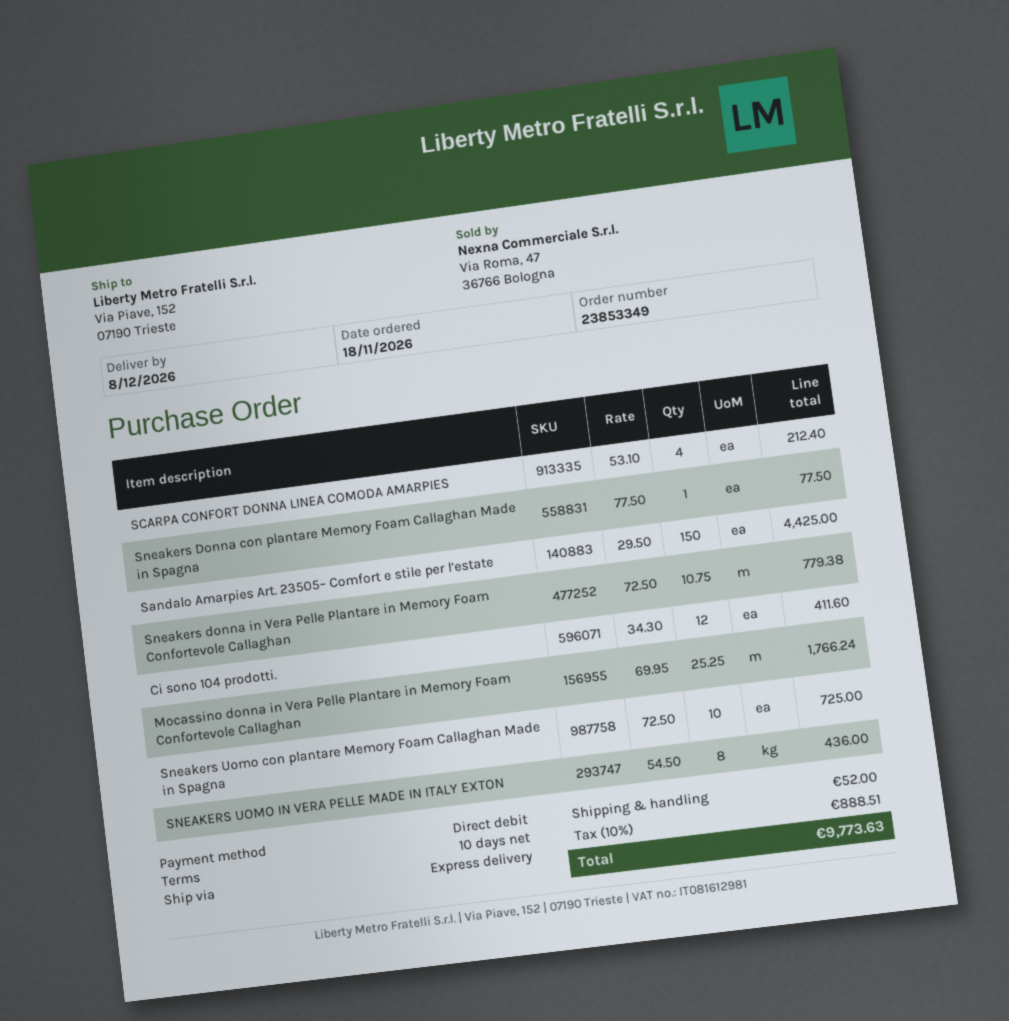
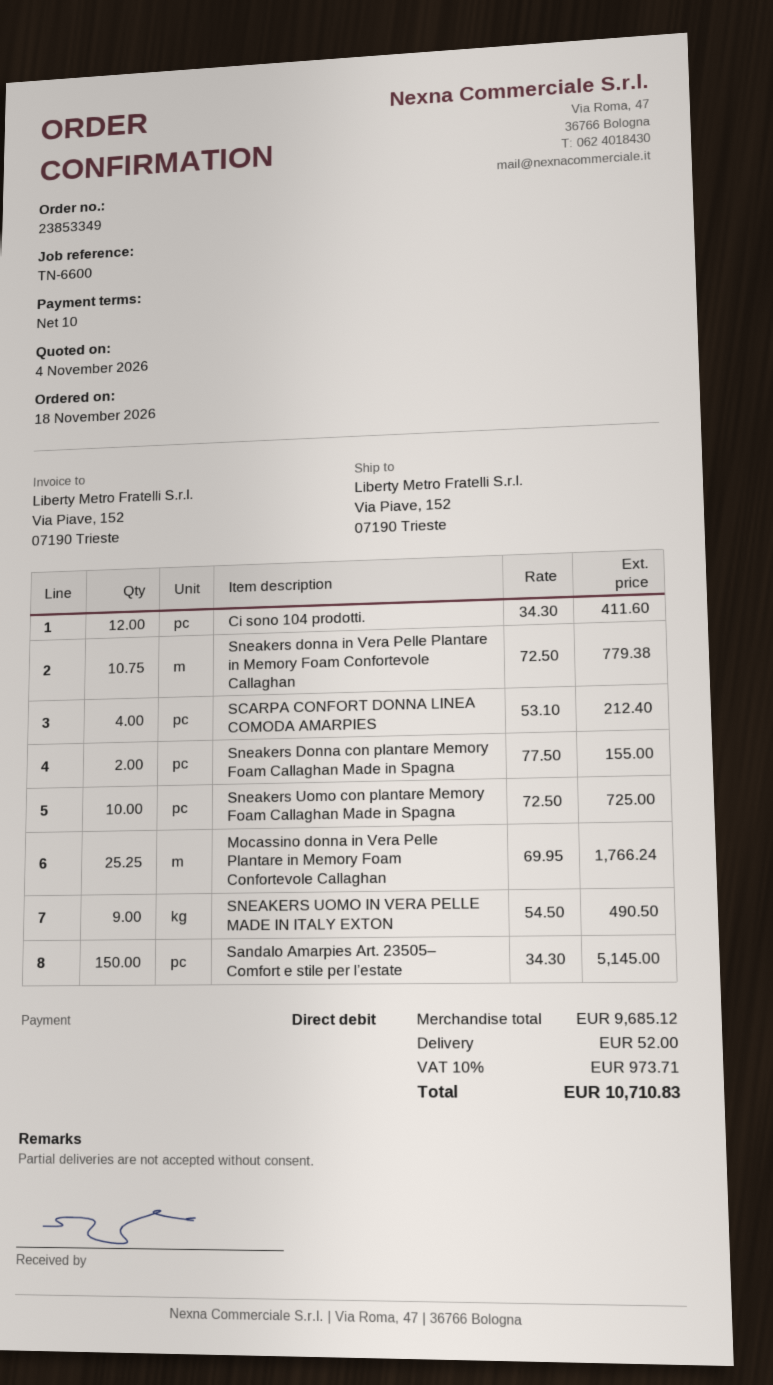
Sneakers Donna con plantare Memory Foam Callaghan Made in Spagna: 1 x 77.50 = 77.50 -> 2 x 77.50 = 155.00
Sandalo Amarpies Art. 23505– Comfort e stile per l’estate: 150 x 29.50 = 4425.00 -> 150 x 34.30 = 5145.00
SNEAKERS UOMO IN VERA PELLE MADE IN ITALY EXTON: 8 x 54.50 = 436.00 -> 9 x 54.50 = 490.50
tax: 10% = 888.51 -> 10% = 973.71
total: 9773.63 -> 10710.83

